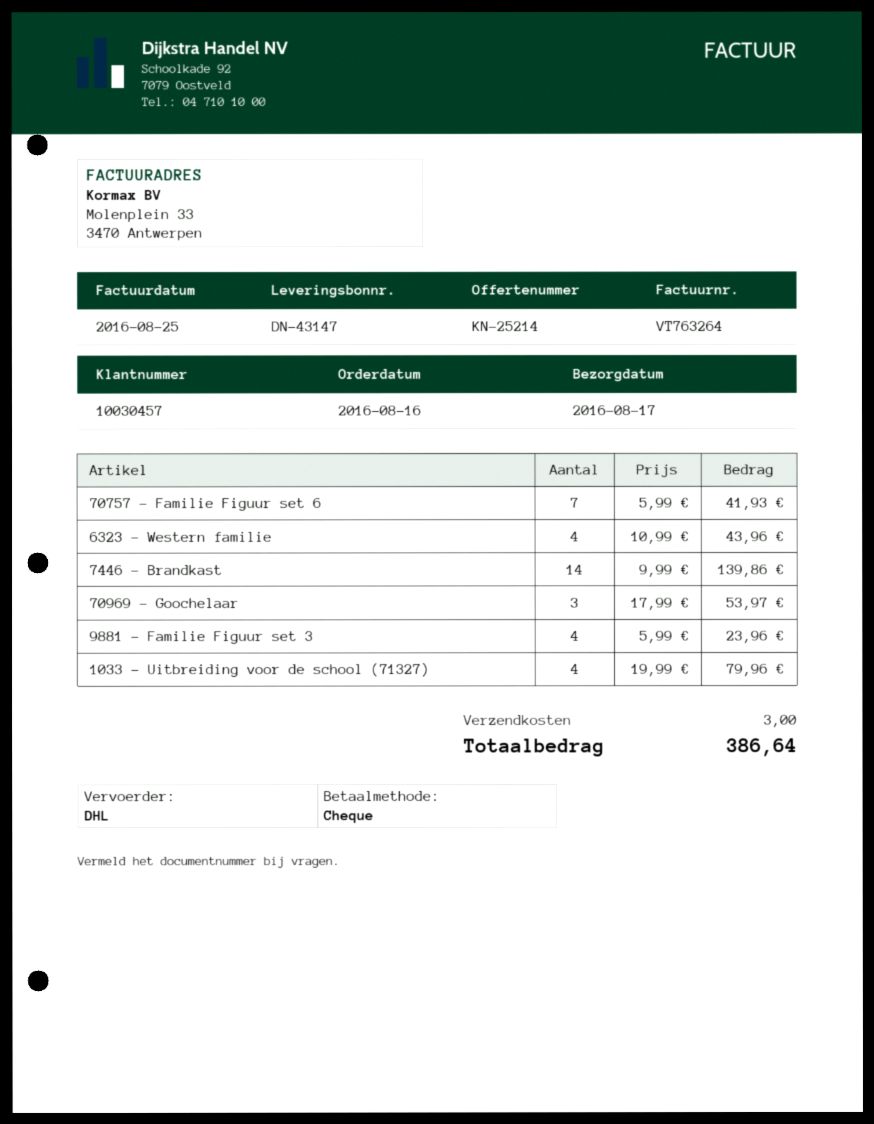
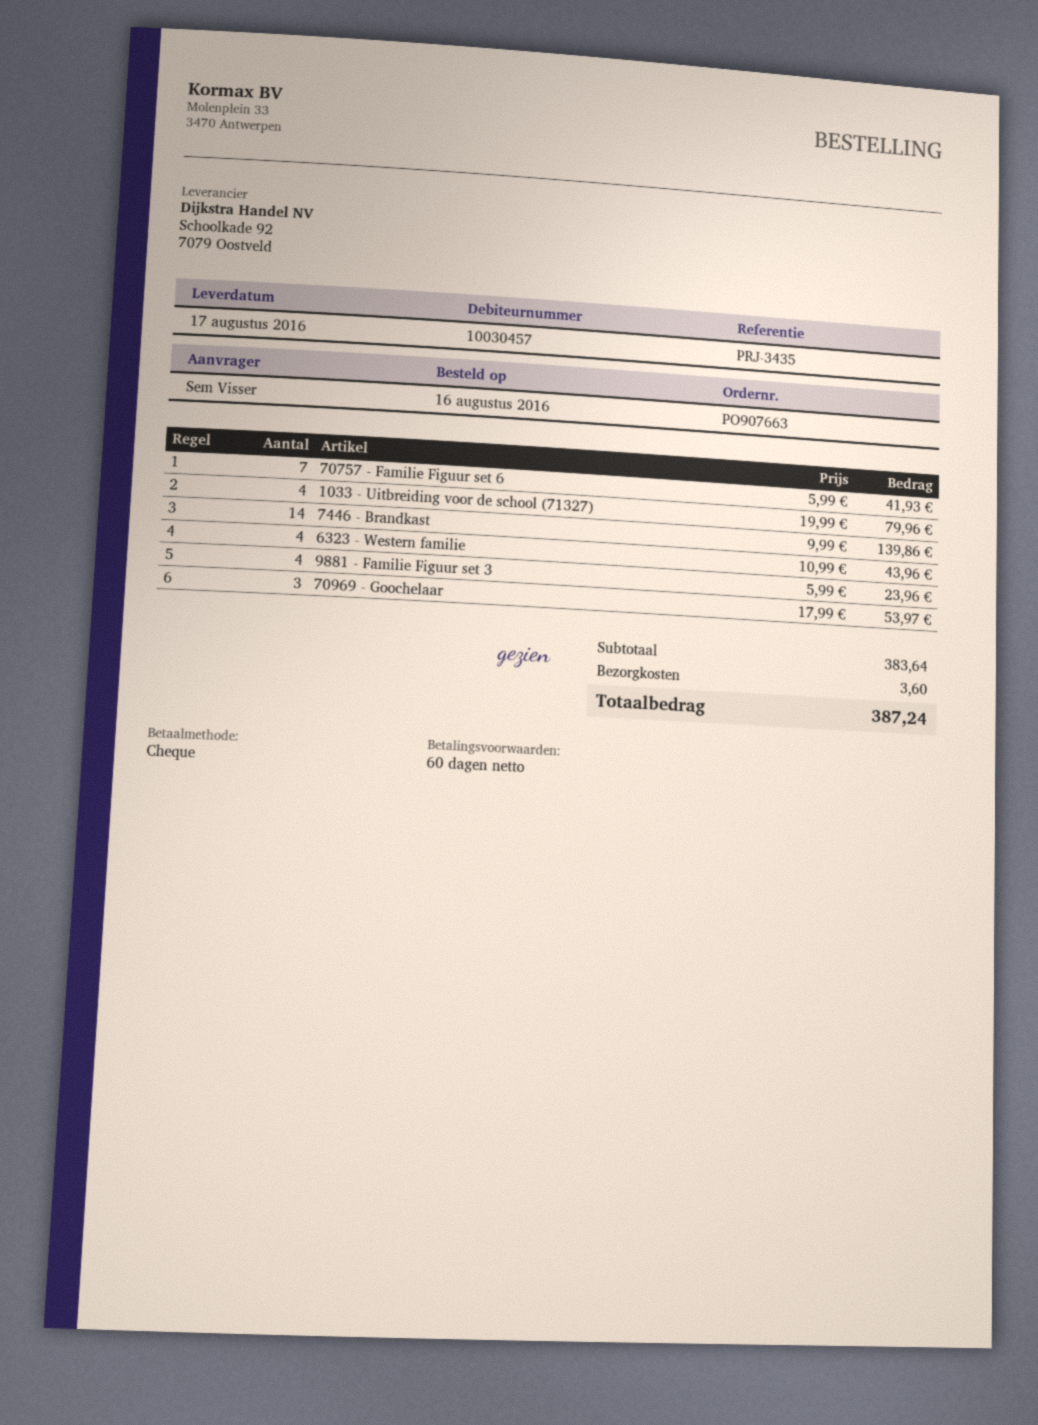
shipping: 3.00 -> 3.60
total: 386.64 -> 387.24

